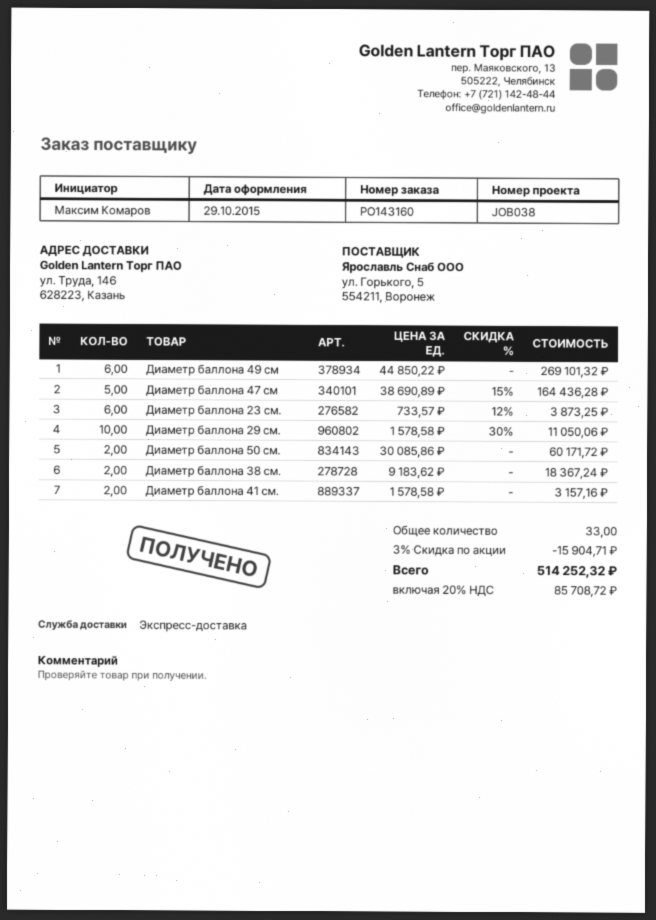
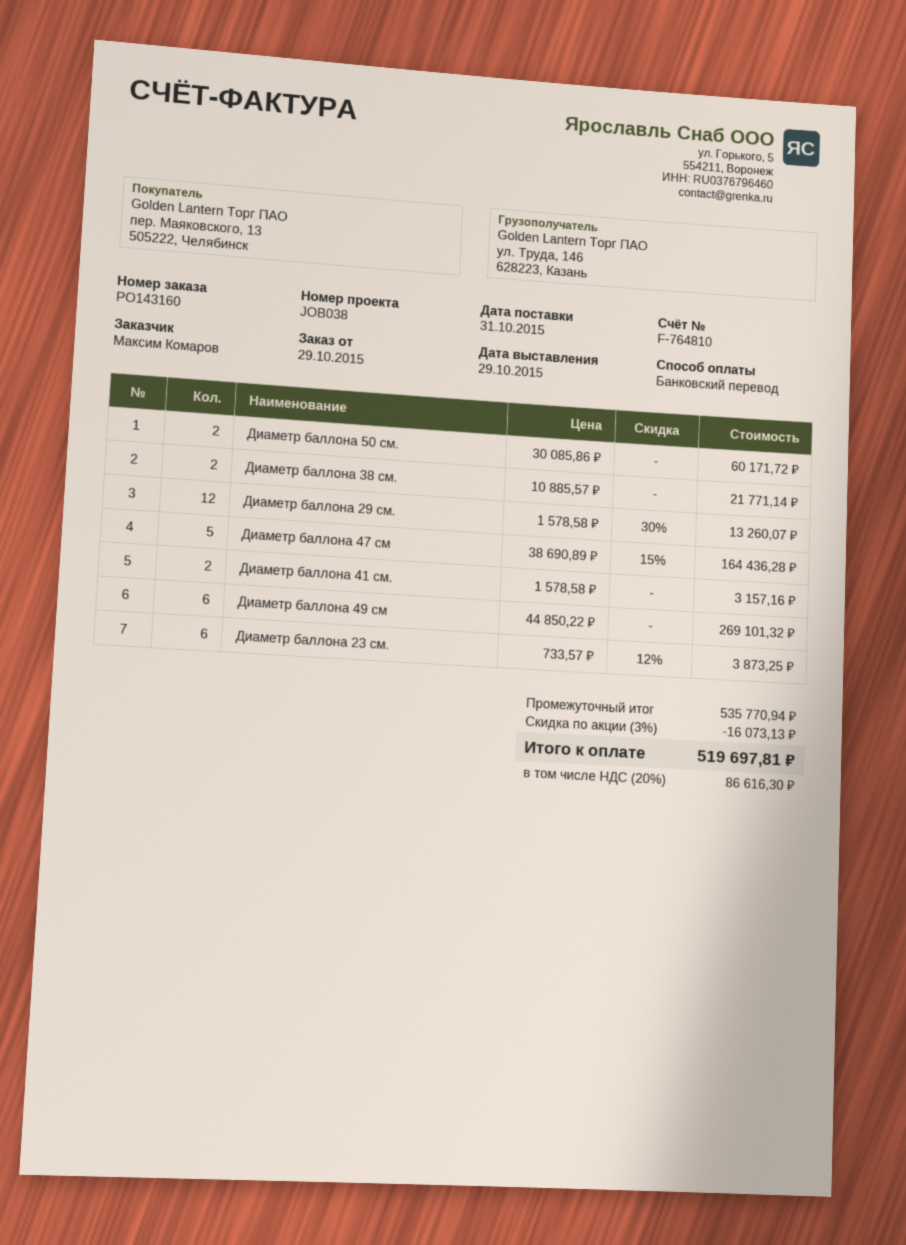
Диаметр баллона 29 см.: 10 x 1578.58 - 30% = 11050.06 -> 12 x 1578.58 - 30% = 13260.07
Диаметр баллона 38 см.: 2 x 9183.62 = 18367.24 -> 2 x 10885.57 = 21771.14
discount: 3% = 15904.71 -> 3% = 16073.13
tax: 20% = 85708.72 -> 20% = 86616.30
total: 514252.32 -> 519697.81

